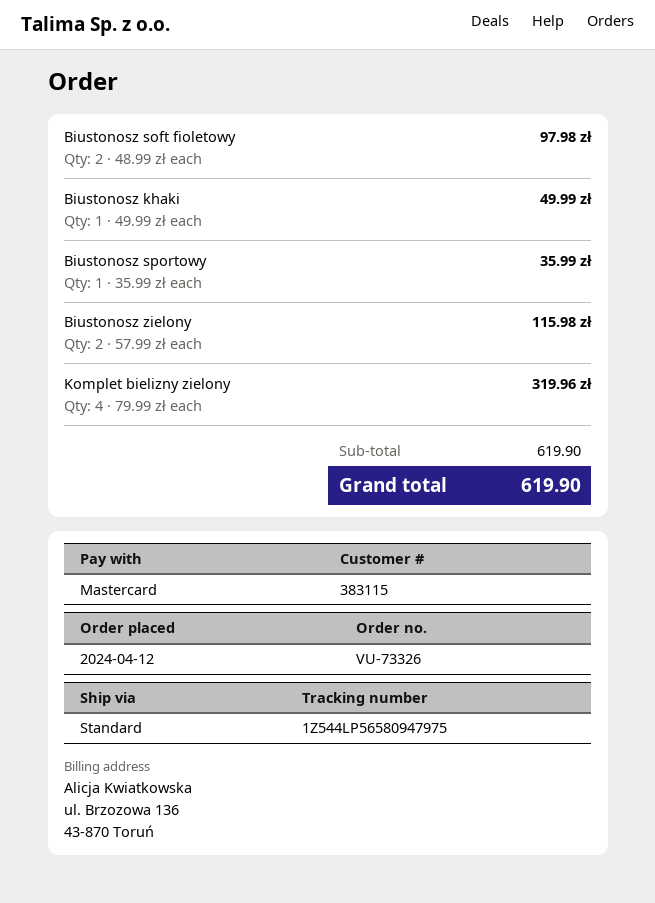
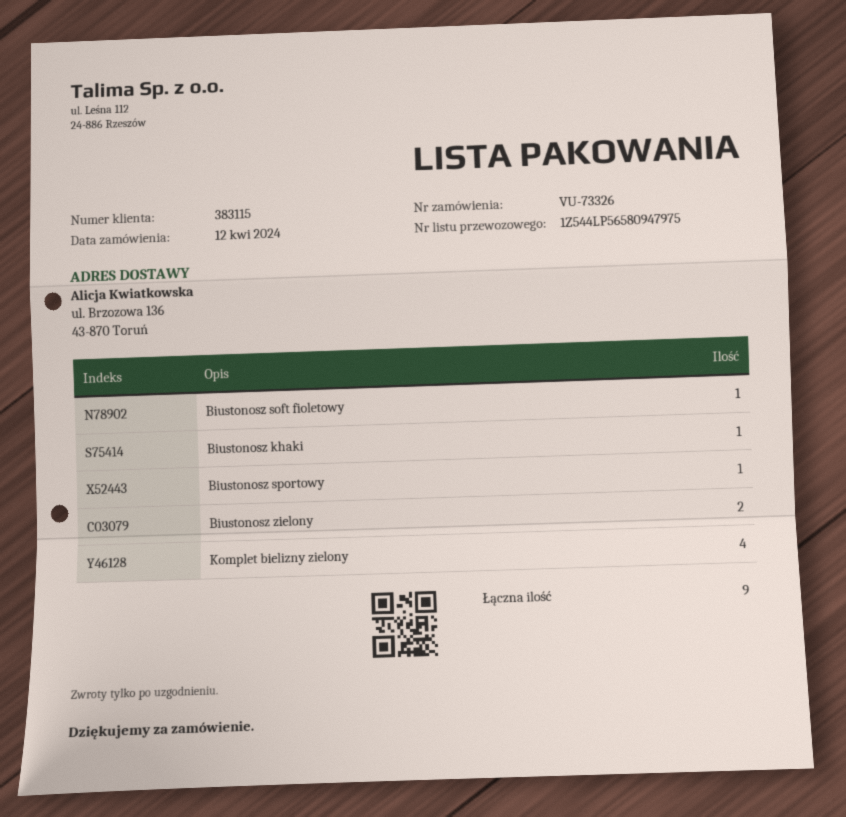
Biustonosz soft fioletowy: 2 -> 1

